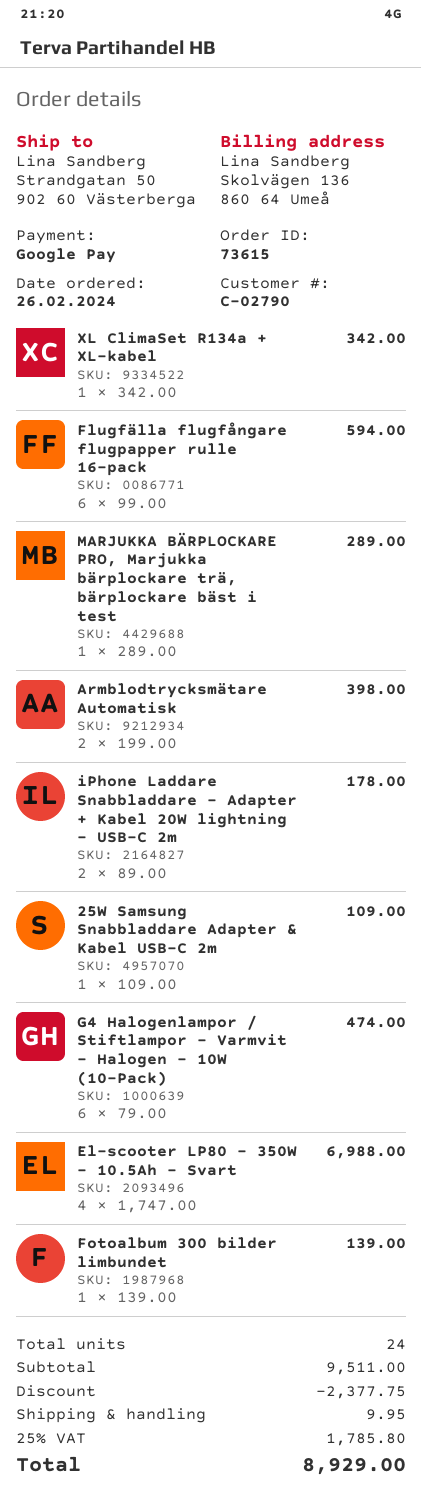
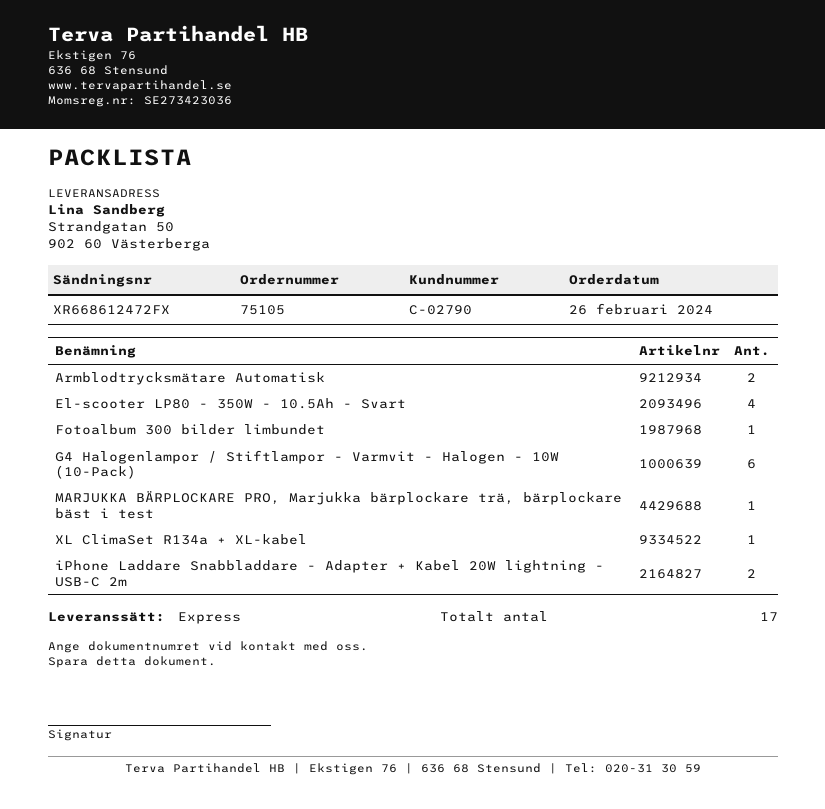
order number: 73615 -> 75105
Flugfälla flugfångare flugpapper rulle 16-pack: 6 -> none
25W Samsung Snabbladdare Adapter & Kabel USB-C 2m: 1 -> none
total quantity: 24 -> 17

